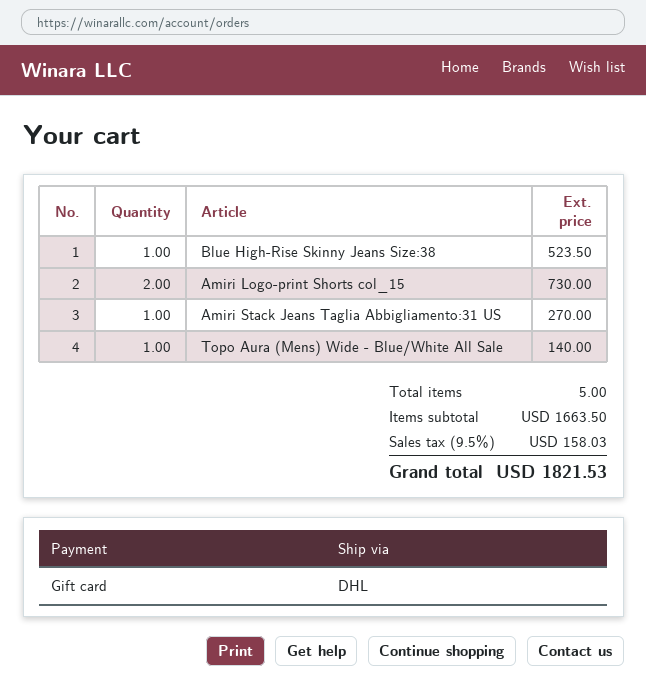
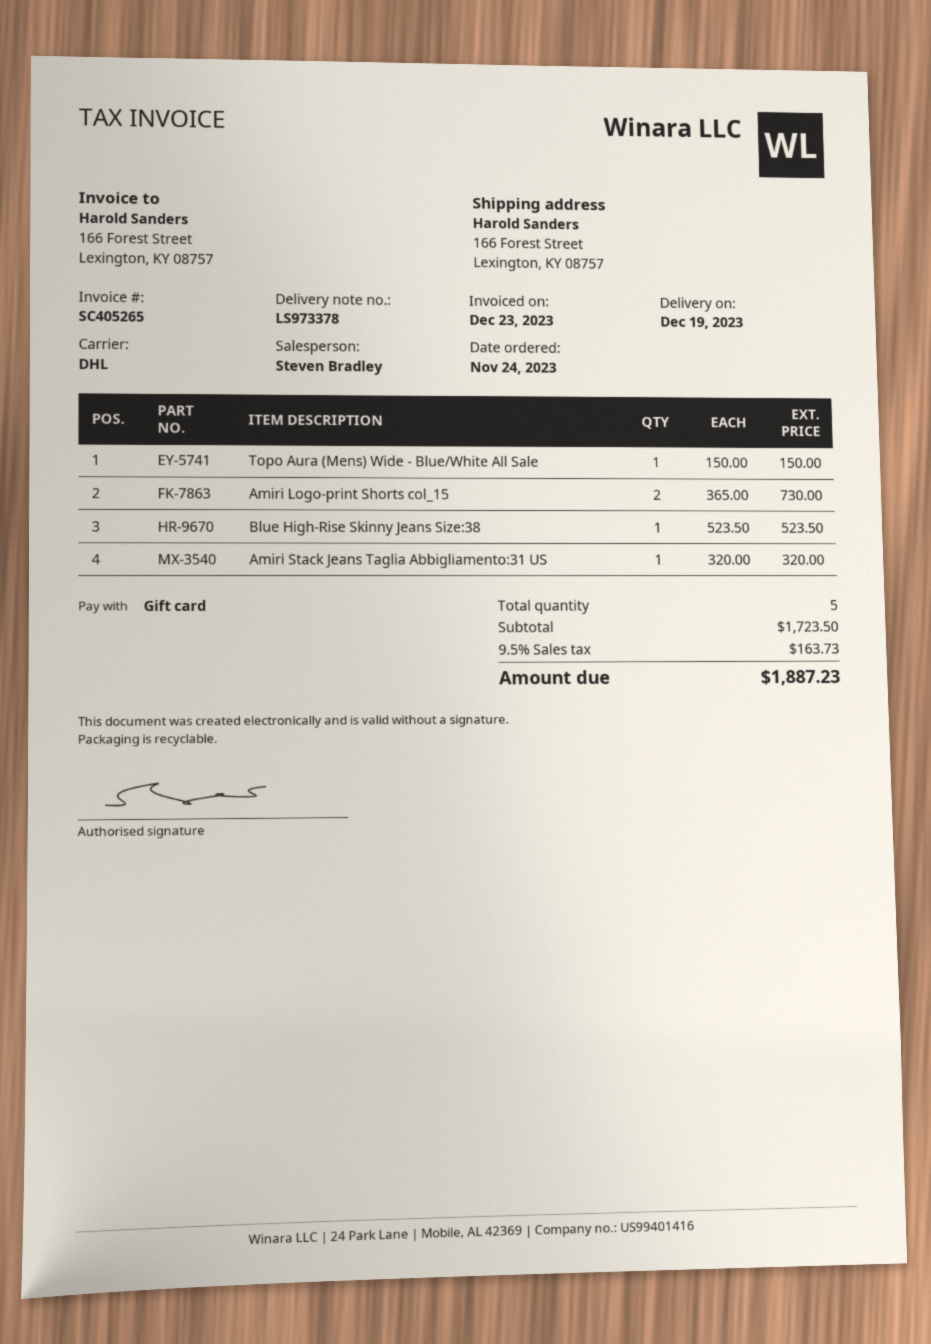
Amiri Stack Jeans Taglia Abbigliamento:31 US: 1 for 270.00 -> 1 for 320.00
Topo Aura (Mens) Wide - Blue/White All Sale: 1 for 140.00 -> 1 for 150.00
subtotal: 1663.50 -> 1723.50
tax: 9.5% = 158.03 -> 9.5% = 163.73
total: 1821.53 -> 1887.23

